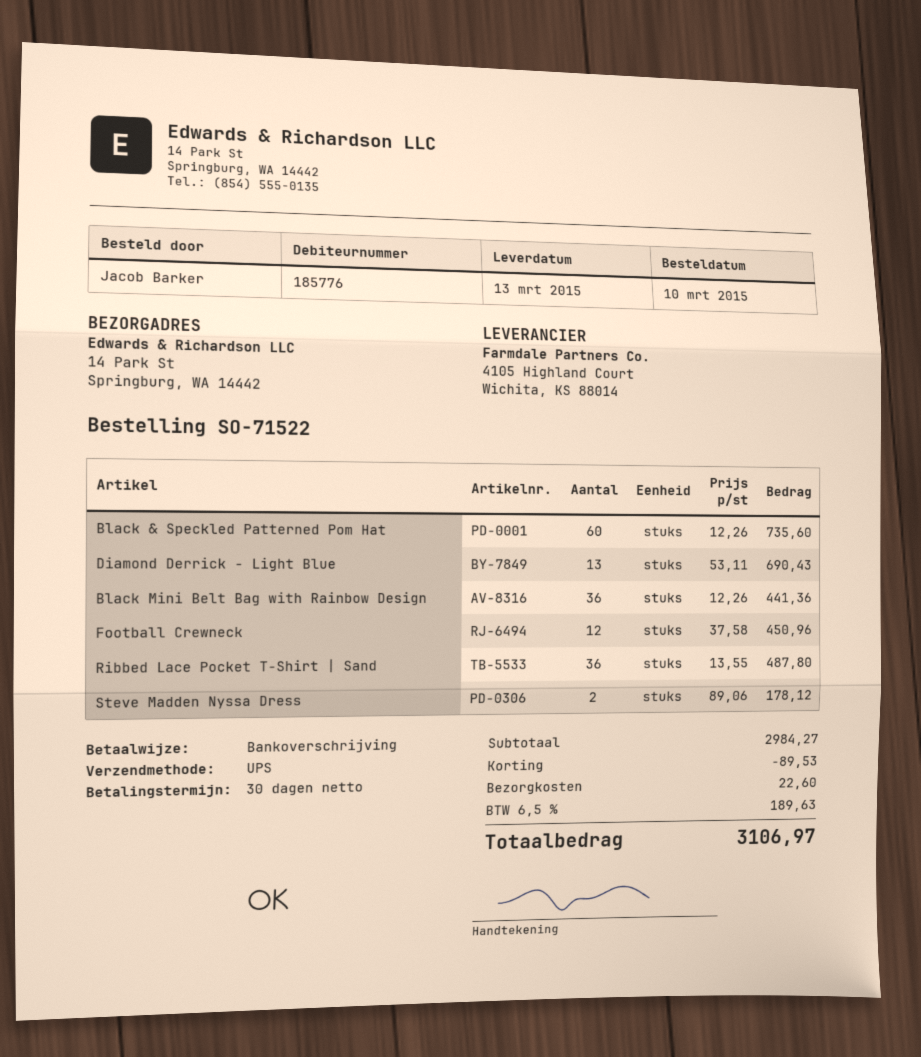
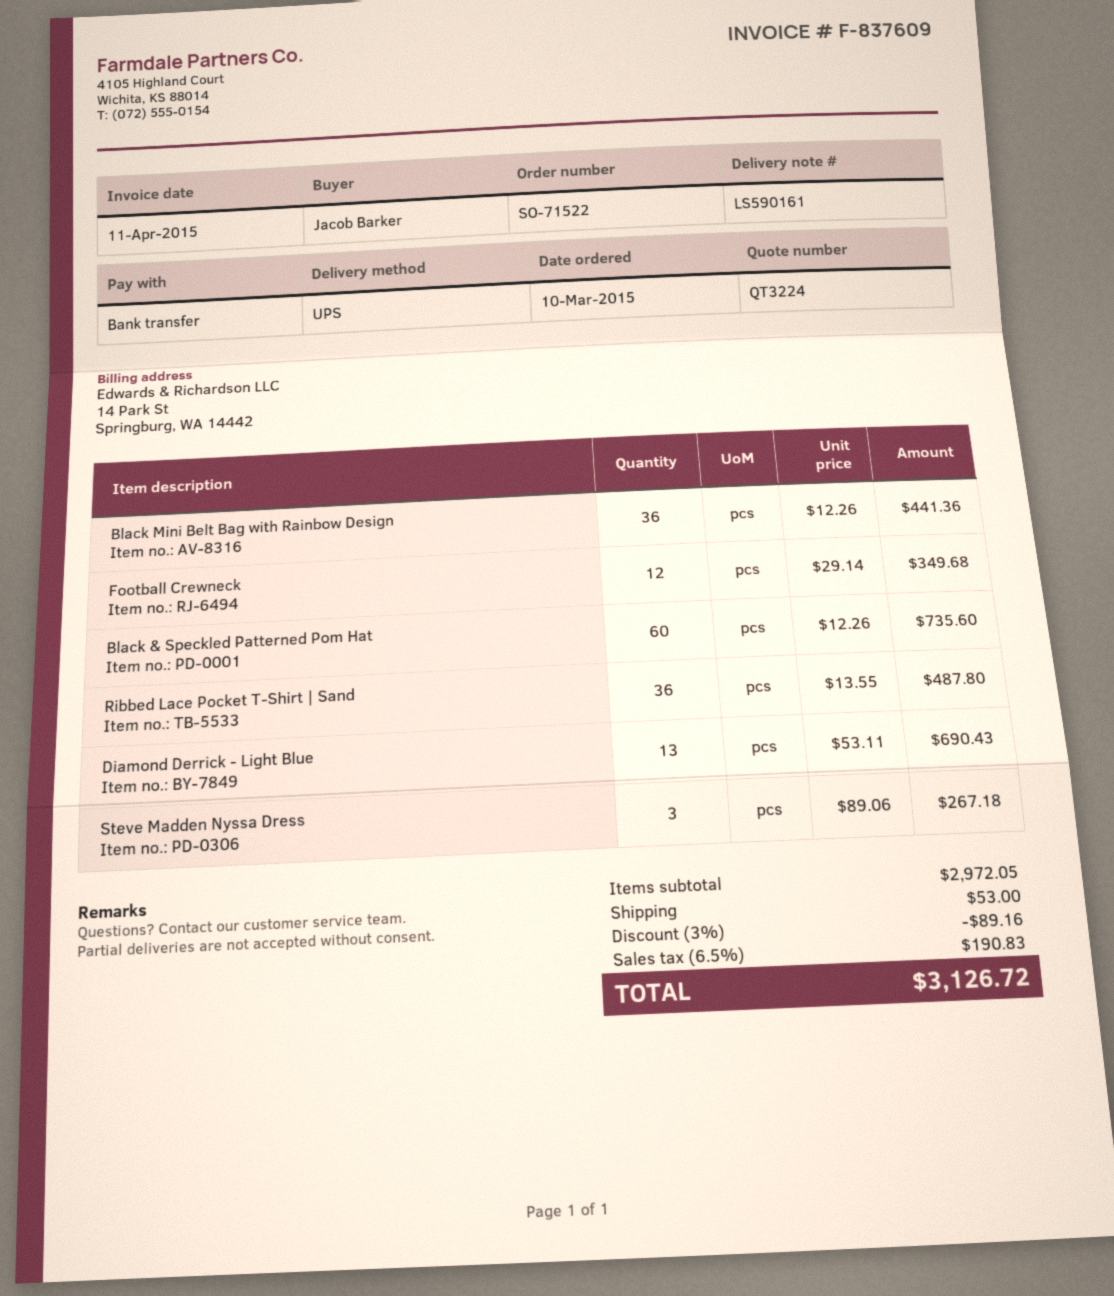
Football Crewneck: 12 x 37.58 = 450.96 -> 12 x 29.14 = 349.68
Steve Madden Nyssa Dress: 2 x 89.06 = 178.12 -> 3 x 89.06 = 267.18
subtotal: 2984.27 -> 2972.05
discount: 89.53 -> 89.16
shipping: 22.60 -> 53.00
tax: 6.5% = 189.63 -> 6.5% = 190.83
total: 3106.97 -> 3126.72

